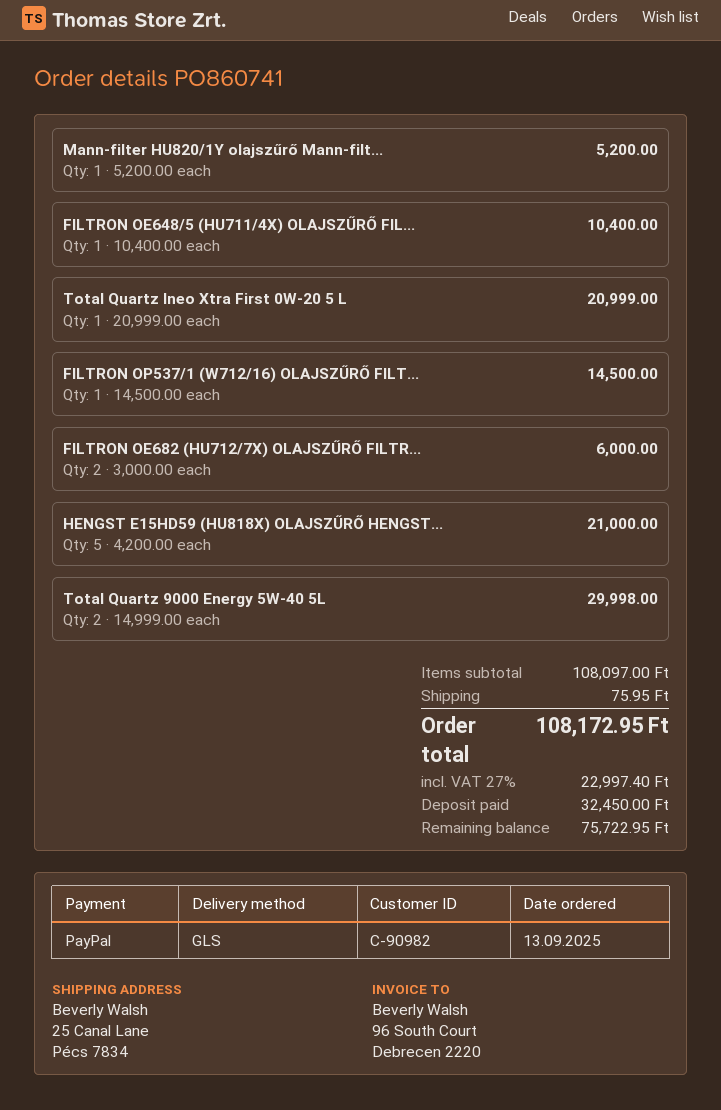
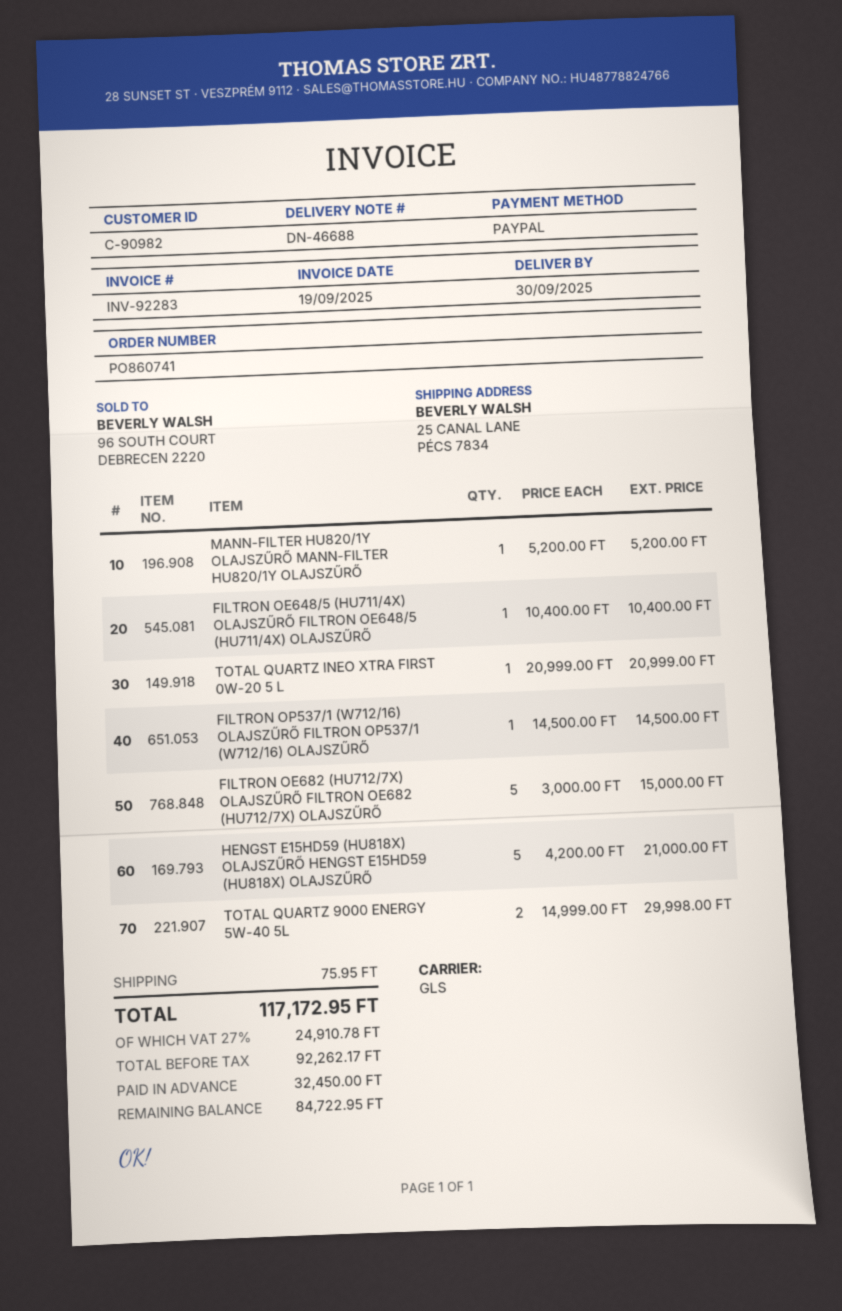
FILTRON OE682 (HU712/7X) OLAJSZŰRŐ FILTR...: 2 x 3000.00 = 6000.00 -> 5 x 3000.00 = 15000.00
tax: 27% = 22997.40 -> 27% = 24910.78
total: 108172.95 -> 117172.95
balance: 75722.95 -> 84722.95

